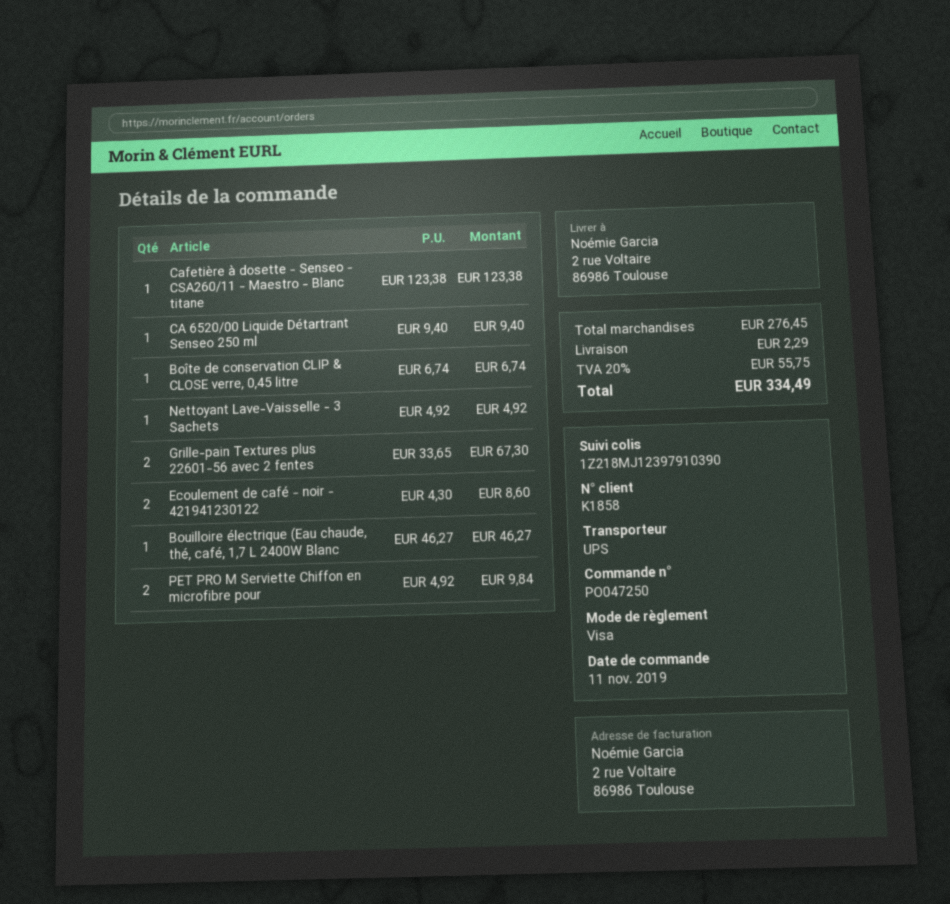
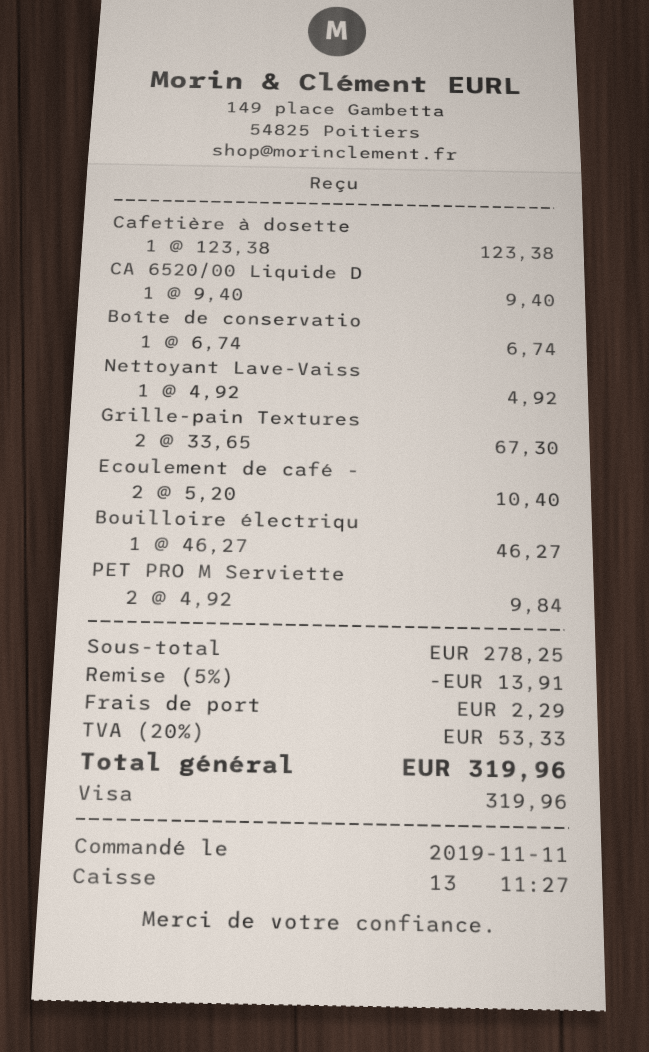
Ecoulement de café - noir - 421941230122: 2 x 4.30 = 8.60 -> 2 x 5.20 = 10.40
subtotal: 276.45 -> 278.25
discount: none -> 5% = 13.91
tax: 20% = 55.75 -> 20% = 53.33
total: 334.49 -> 319.96

